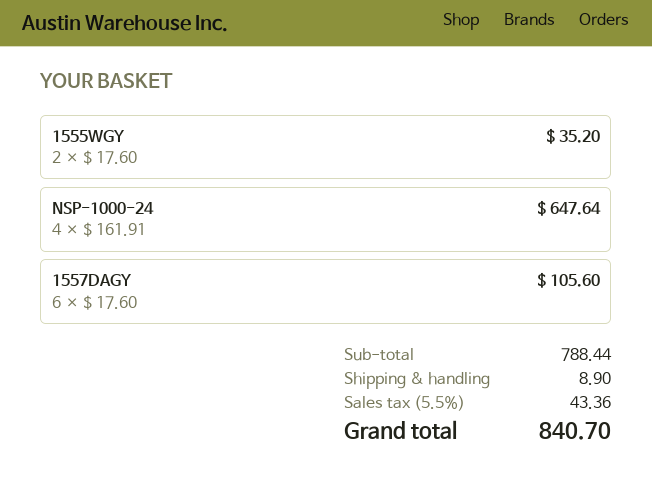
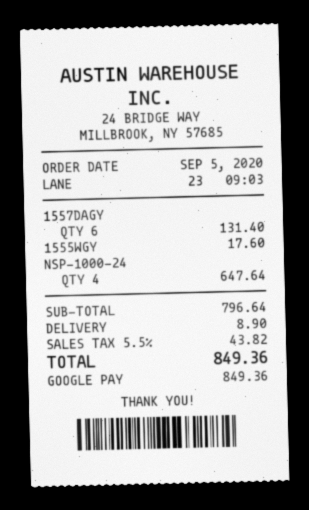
1555WGY: 2 for 35.20 -> 1 for 17.60
1557DAGY: 6 for 105.60 -> 6 for 131.40
subtotal: 788.44 -> 796.64
tax: 5.5% = 43.36 -> 5.5% = 43.82
total: 840.70 -> 849.36

